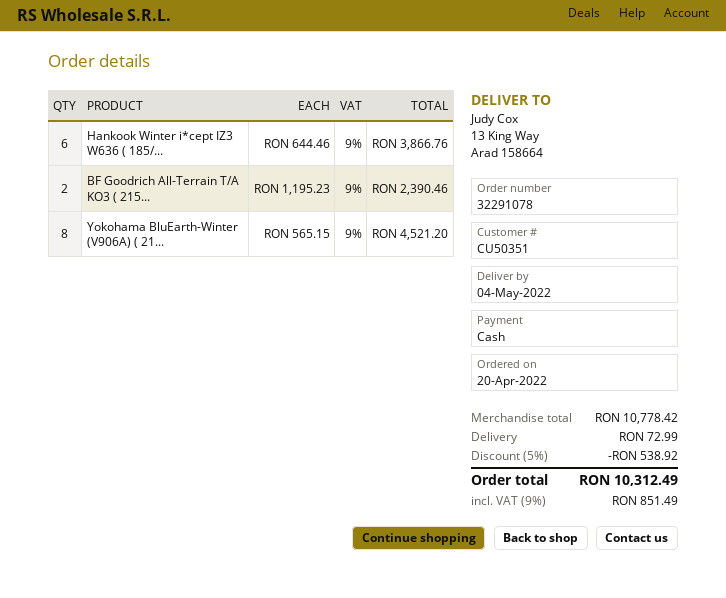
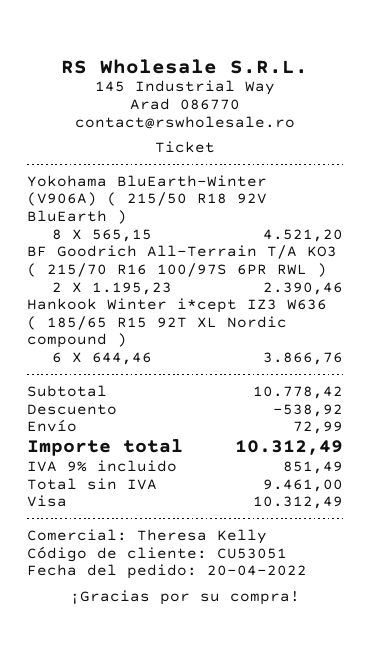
customer number: CU50351 -> CU53051
payment method: cash -> Visa

